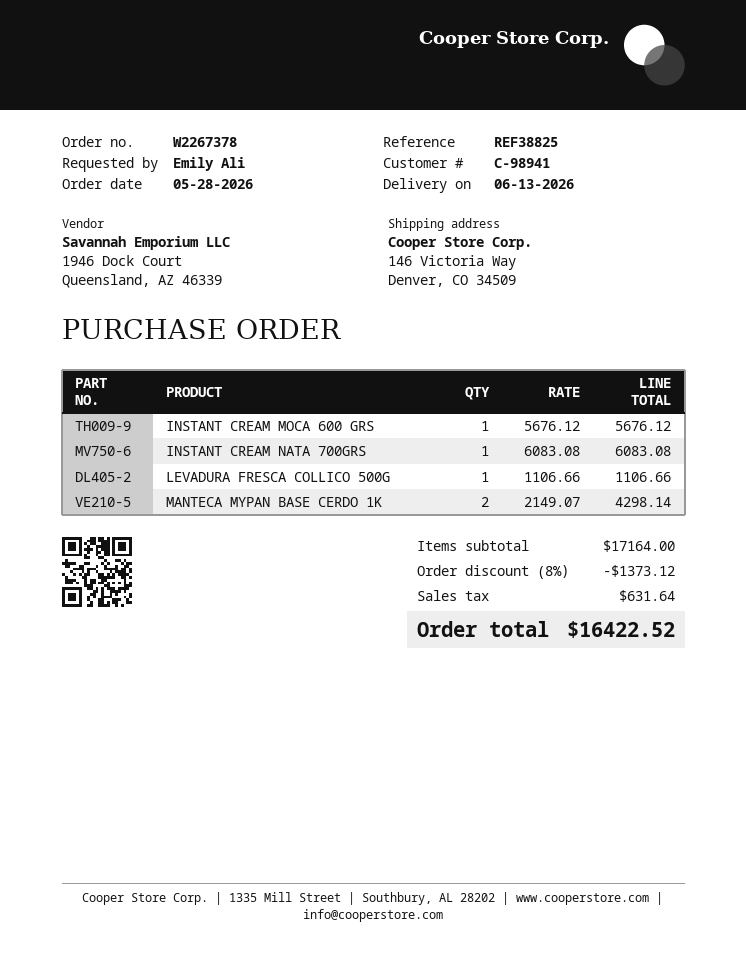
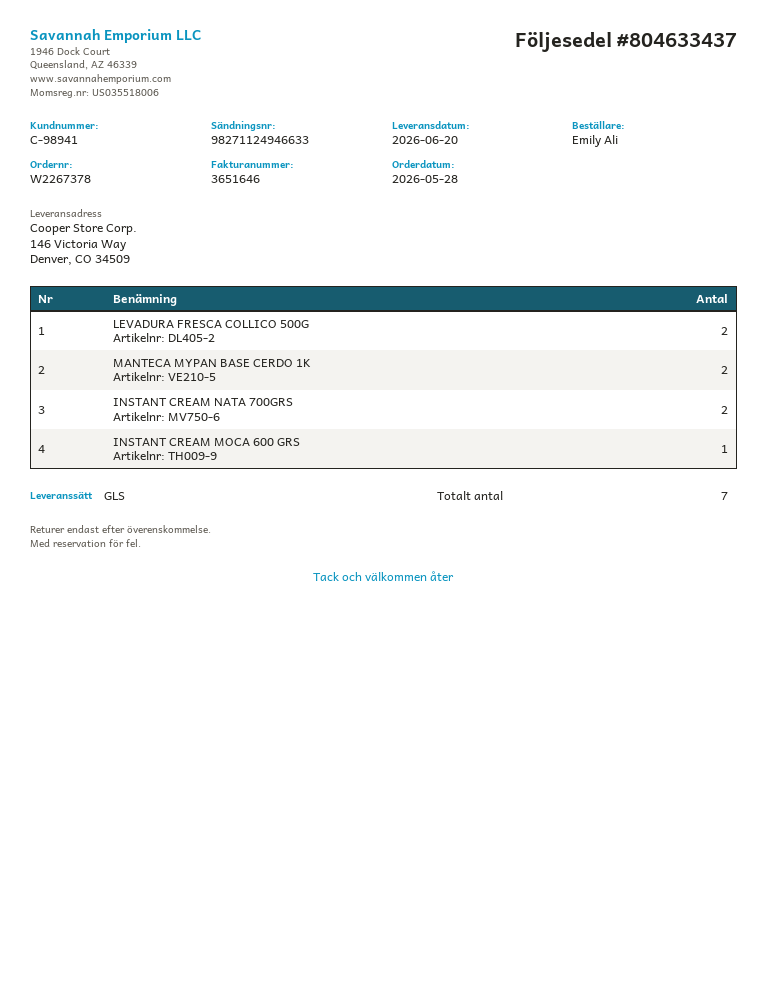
delivery date: 2026-06-13 -> 2026-06-20
INSTANT CREAM NATA 700GRS: 1 -> 2
LEVADURA FRESCA COLLICO 500G: 1 -> 2

